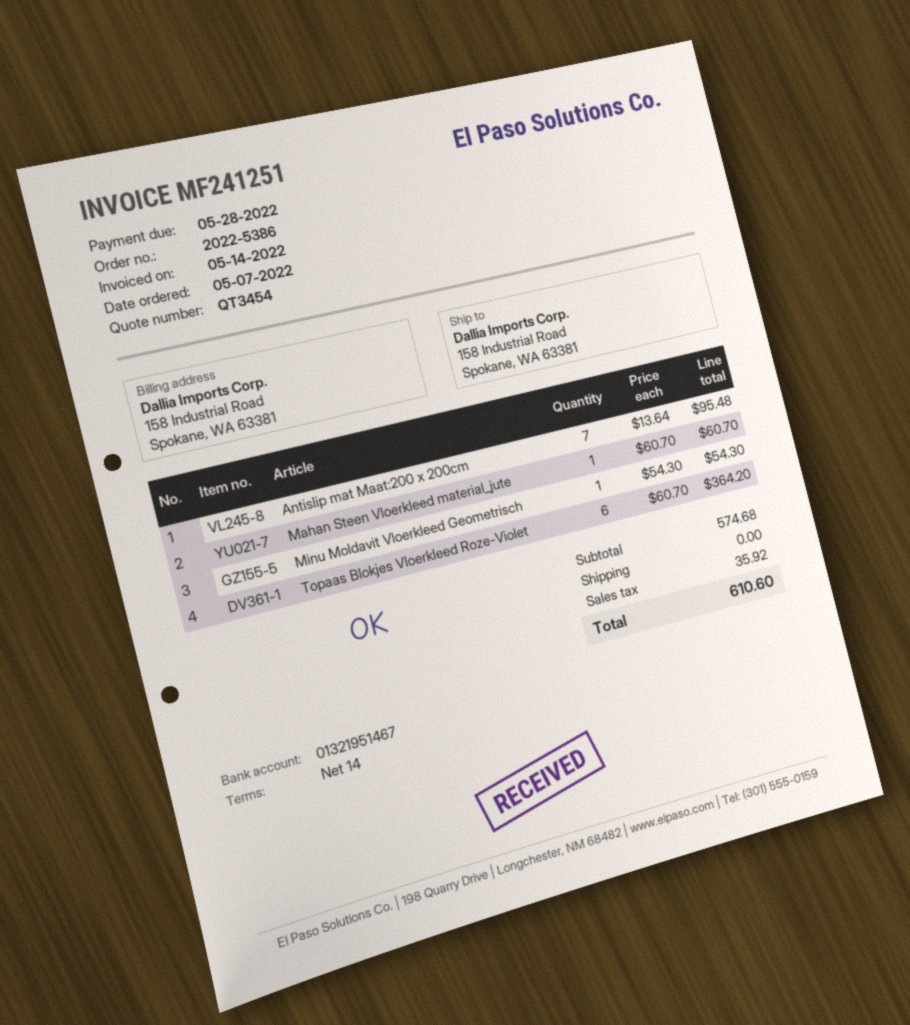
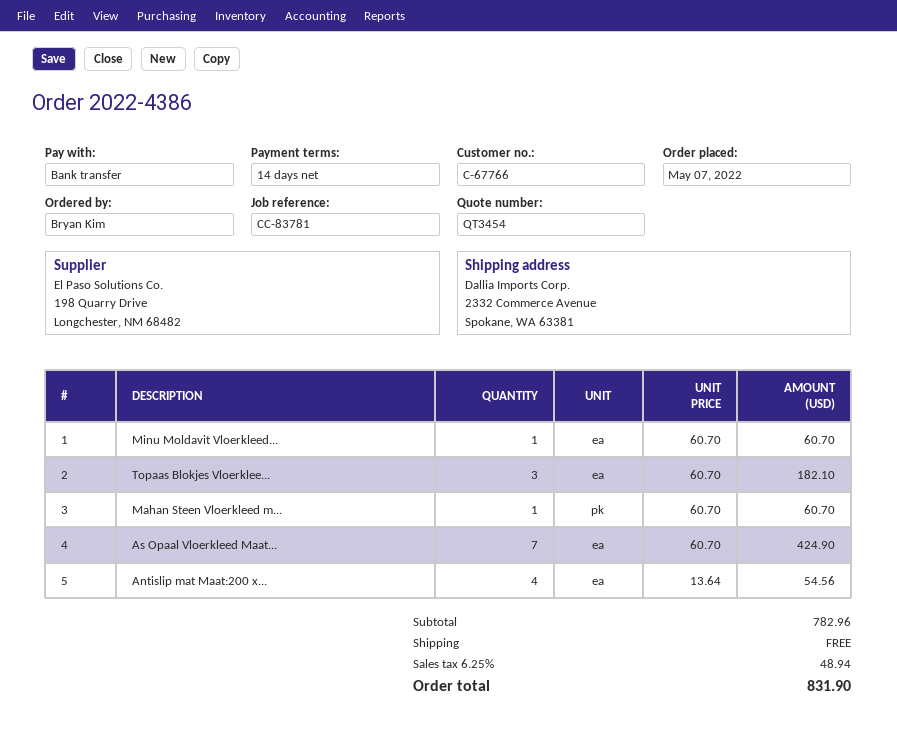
order number: 2022-5386 -> 2022-4386
ship to: 158 Industrial Road, Spokane, WA 63381 -> 2332 Commerce Avenue, Spokane, WA 63381
Antislip mat Maat:200 x 200cm: 7 x 13.64 = 95.48 -> 4 x 13.64 = 54.56
Minu Moldavit Vloerkleed Geometrisch: 1 x 54.30 = 54.30 -> 1 x 60.70 = 60.70
Topaas Blokjes Vloerkleed Roze-Violet: 6 x 60.70 = 364.20 -> 3 x 60.70 = 182.10
As Opaal Vloerkleed Maat...: none -> 7 x 60.70 = 424.90
subtotal: 574.68 -> 782.96
tax: 35.92 -> 48.94
total: 610.60 -> 831.90

